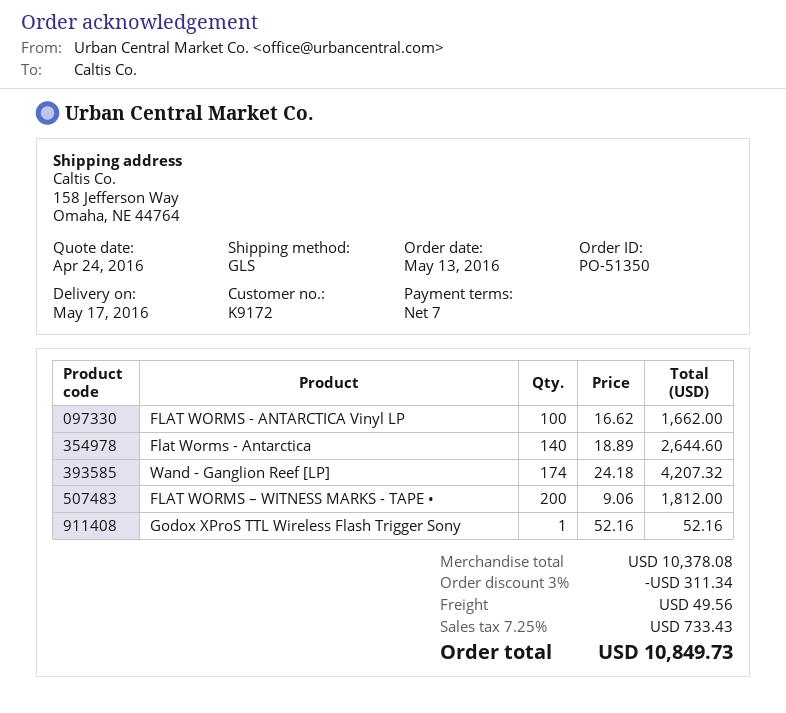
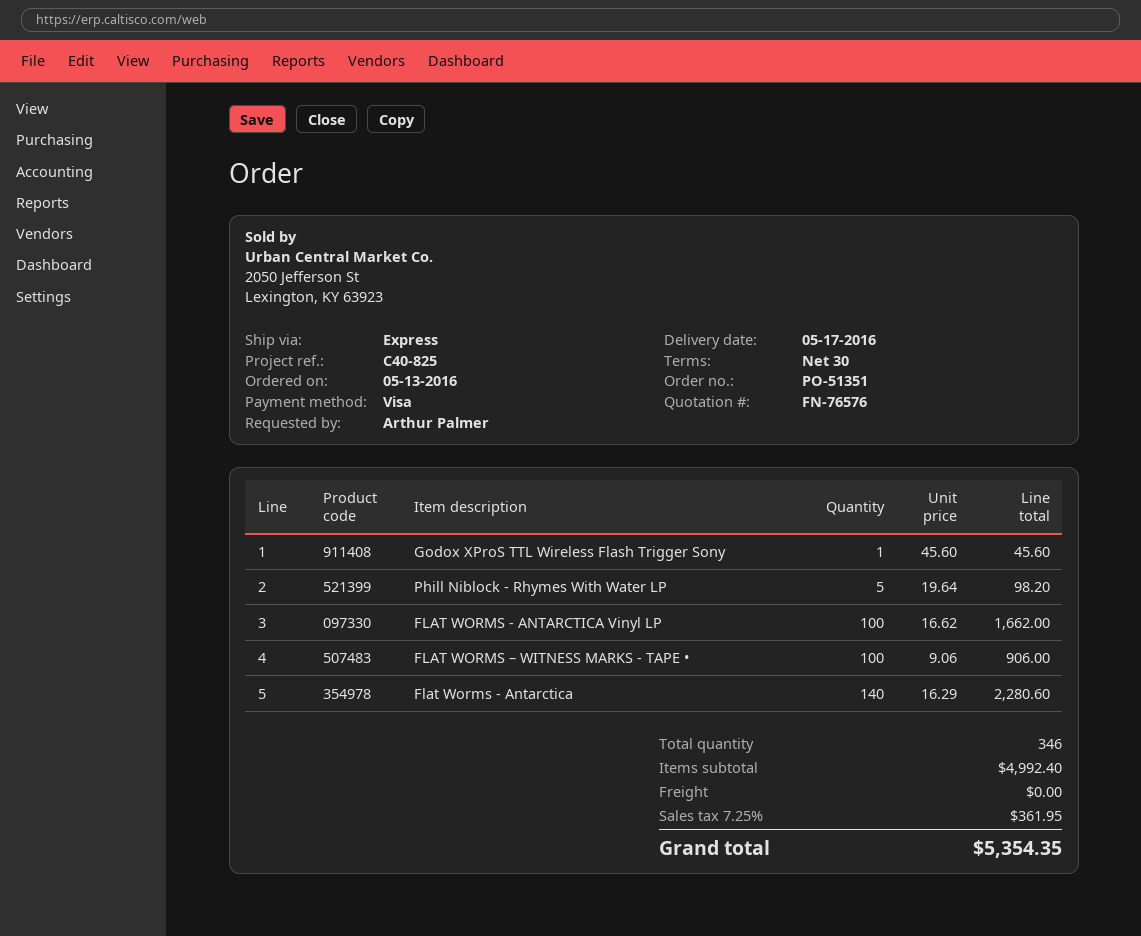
order number: PO-51350 -> PO-51351
payment terms: 7 days -> 30 days
shipping method: GLS -> express
Flat Worms - Antarctica: 140 x 18.89 = 2644.60 -> 140 x 16.29 = 2280.60
Wand - Ganglion Reef [LP]: 174 x 24.18 = 4207.32 -> none
FLAT WORMS – WITNESS MARKS - TAPE •: 200 x 9.06 = 1812.00 -> 100 x 9.06 = 906.00
Godox XProS TTL Wireless Flash Trigger Sony: 1 x 52.16 = 52.16 -> 1 x 45.60 = 45.60
Phill Niblock - Rhymes With Water LP: none -> 5 x 19.64 = 98.20
subtotal: 10378.08 -> 4992.40
discount: 3% = 311.34 -> none
shipping: 49.56 -> 0.00
tax: 7.25% = 733.43 -> 7.25% = 361.95
total: 10849.73 -> 5354.35

